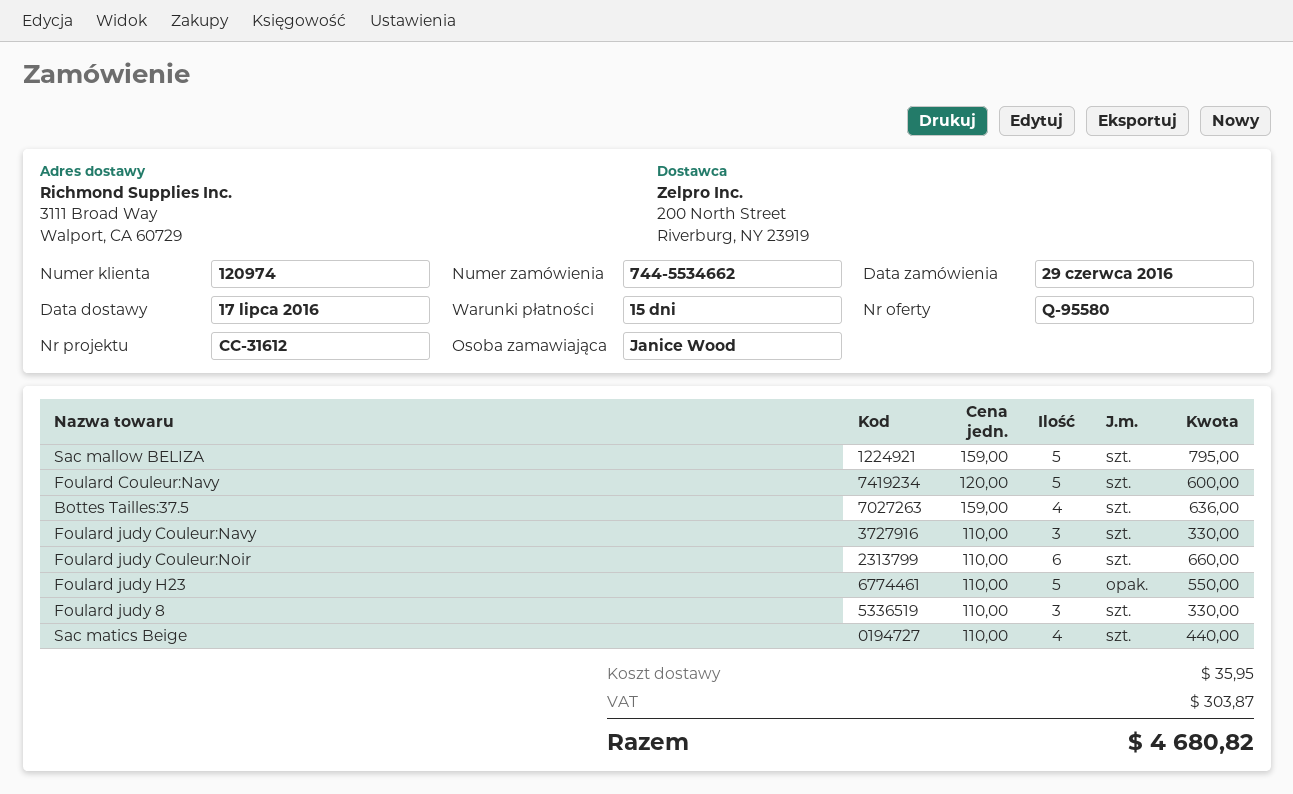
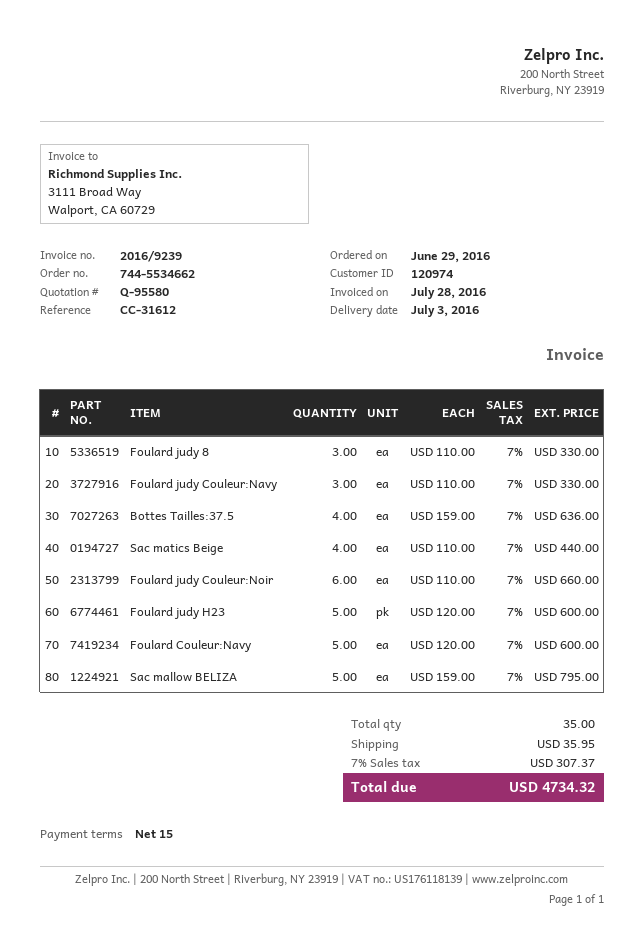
delivery date: 2016-07-17 -> 2016-07-03
Foulard judy H23: 5 x 110.00 = 550.00 -> 5 x 120.00 = 600.00
tax: 303.87 -> 307.37
total: 4680.82 -> 4734.32

